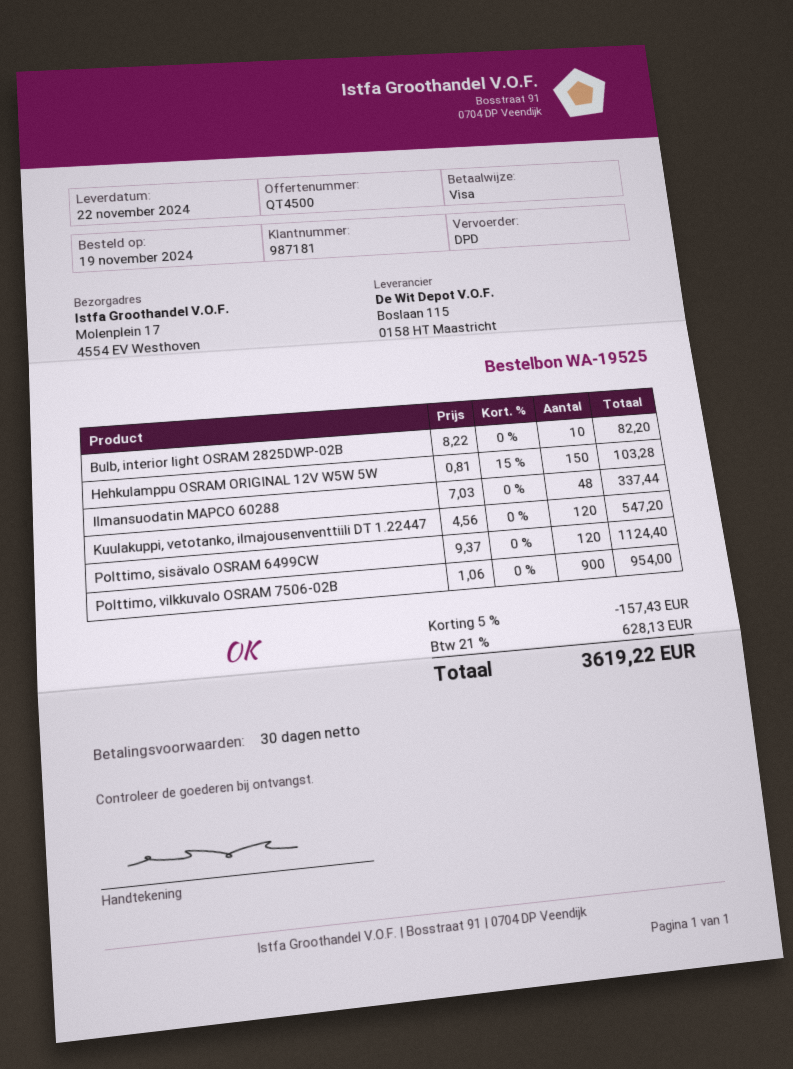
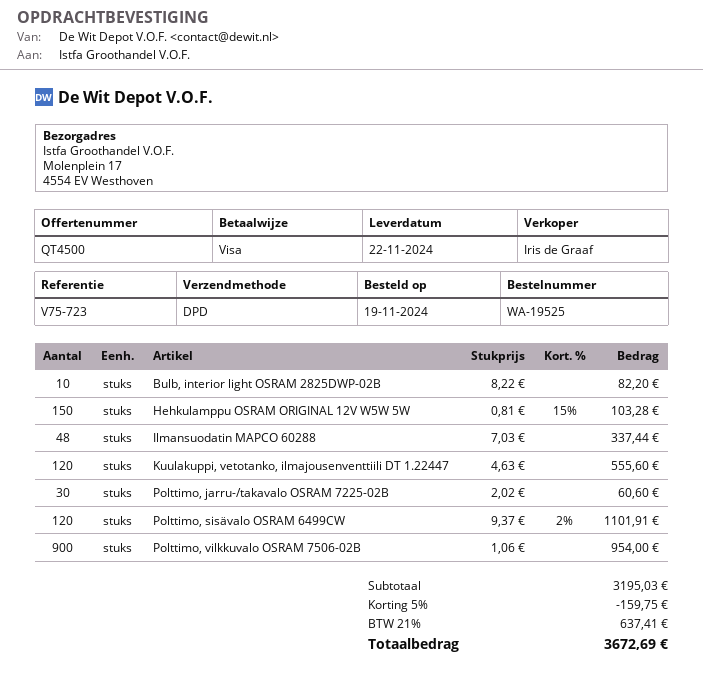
Kuulakuppi, vetotanko, ilmajousenventtiili DT 1.22447: 120 x 4.56 = 547.20 -> 120 x 4.63 = 555.60
Polttimo, sisävalo OSRAM 6499CW: 120 x 9.37 = 1124.40 -> 120 x 9.37 - 2% = 1101.91
Polttimo, jarru-/takavalo OSRAM 7225-02B: none -> 30 x 2.02 = 60.60
discount: 5% = 157.43 -> 5% = 159.75
tax: 21% = 628.13 -> 21% = 637.41
total: 3619.22 -> 3672.69

